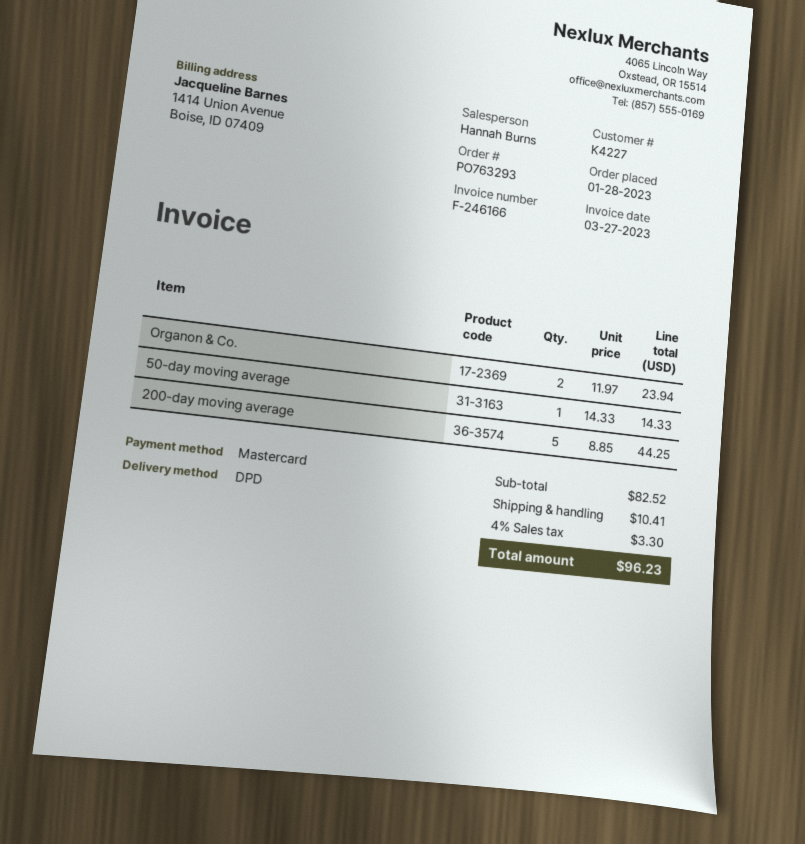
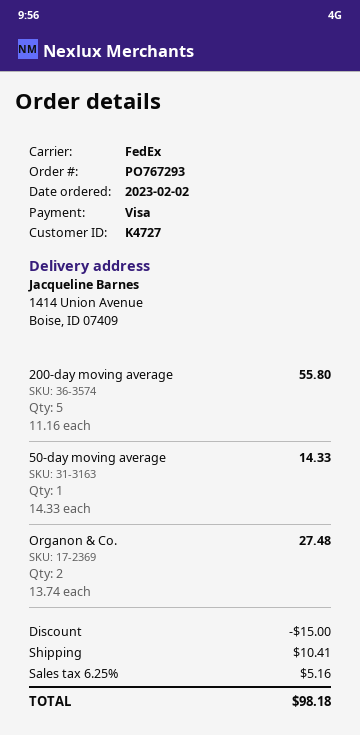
order number: PO763293 -> PO767293
order date: 2023-01-28 -> 2023-02-02
customer number: K4227 -> K4727
payment method: Mastercard -> Visa
shipping method: DPD -> FedEx
Organon & Co.: 2 x 11.97 = 23.94 -> 2 x 13.74 = 27.48
200-day moving average: 5 x 8.85 = 44.25 -> 5 x 11.16 = 55.80
discount: none -> 15.00
tax: 4% = 3.30 -> 6.25% = 5.16
total: 96.23 -> 98.18

